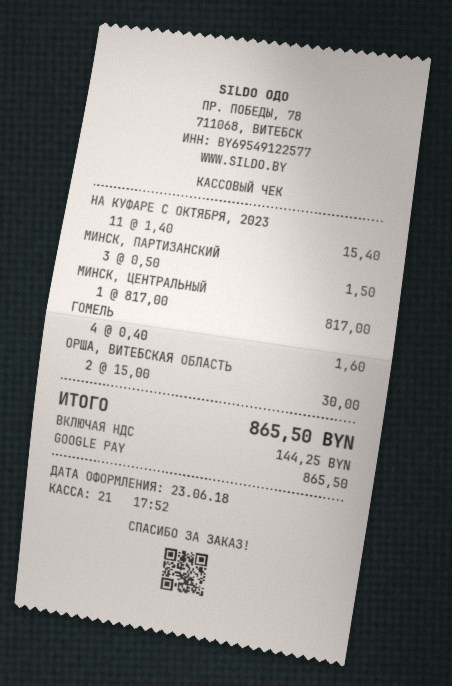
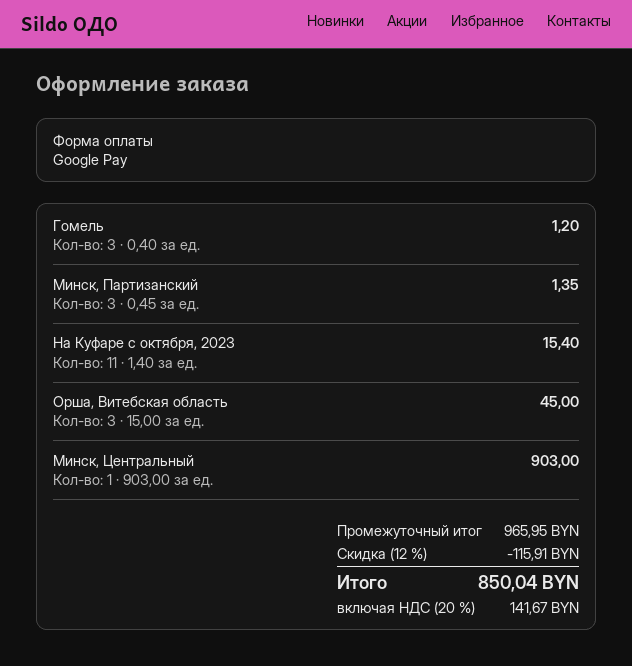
МИНСК, ПАРТИЗАНСКИЙ: 3 x 0.50 = 1.50 -> 3 x 0.45 = 1.35
МИНСК, ЦЕНТРАЛЬНЫЙ: 1 x 817.00 = 817.00 -> 1 x 903.00 = 903.00
ГОМЕЛЬ: 4 x 0.40 = 1.60 -> 3 x 0.40 = 1.20
ОРША, ВИТЕБСКАЯ ОБЛАСТЬ: 2 x 15.00 = 30.00 -> 3 x 15.00 = 45.00
discount: none -> 12% = 115.91
tax: 144.25 -> 141.67
total: 865.50 -> 850.04

